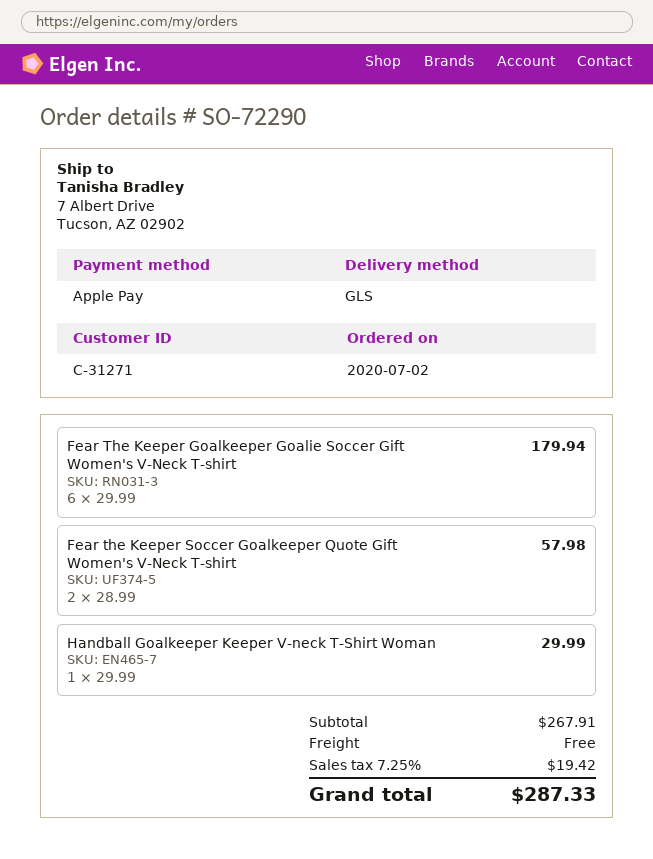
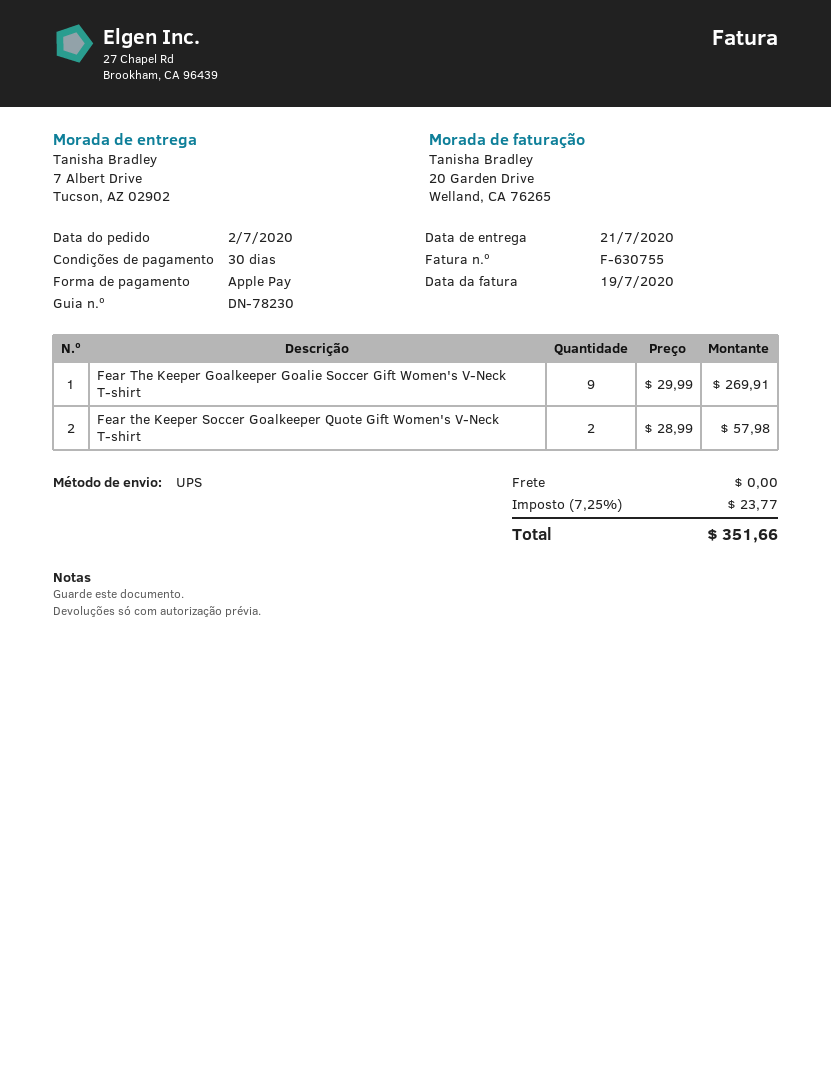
shipping method: GLS -> UPS
Fear The Keeper Goalkeeper Goalie Soccer Gift Women's V-Neck T-shirt: 6 x 29.99 = 179.94 -> 9 x 29.99 = 269.91
Handball Goalkeeper Keeper V-neck T-Shirt Woman: 1 x 29.99 = 29.99 -> none
tax: 7.25% = 19.42 -> 7.25% = 23.77
total: 287.33 -> 351.66

